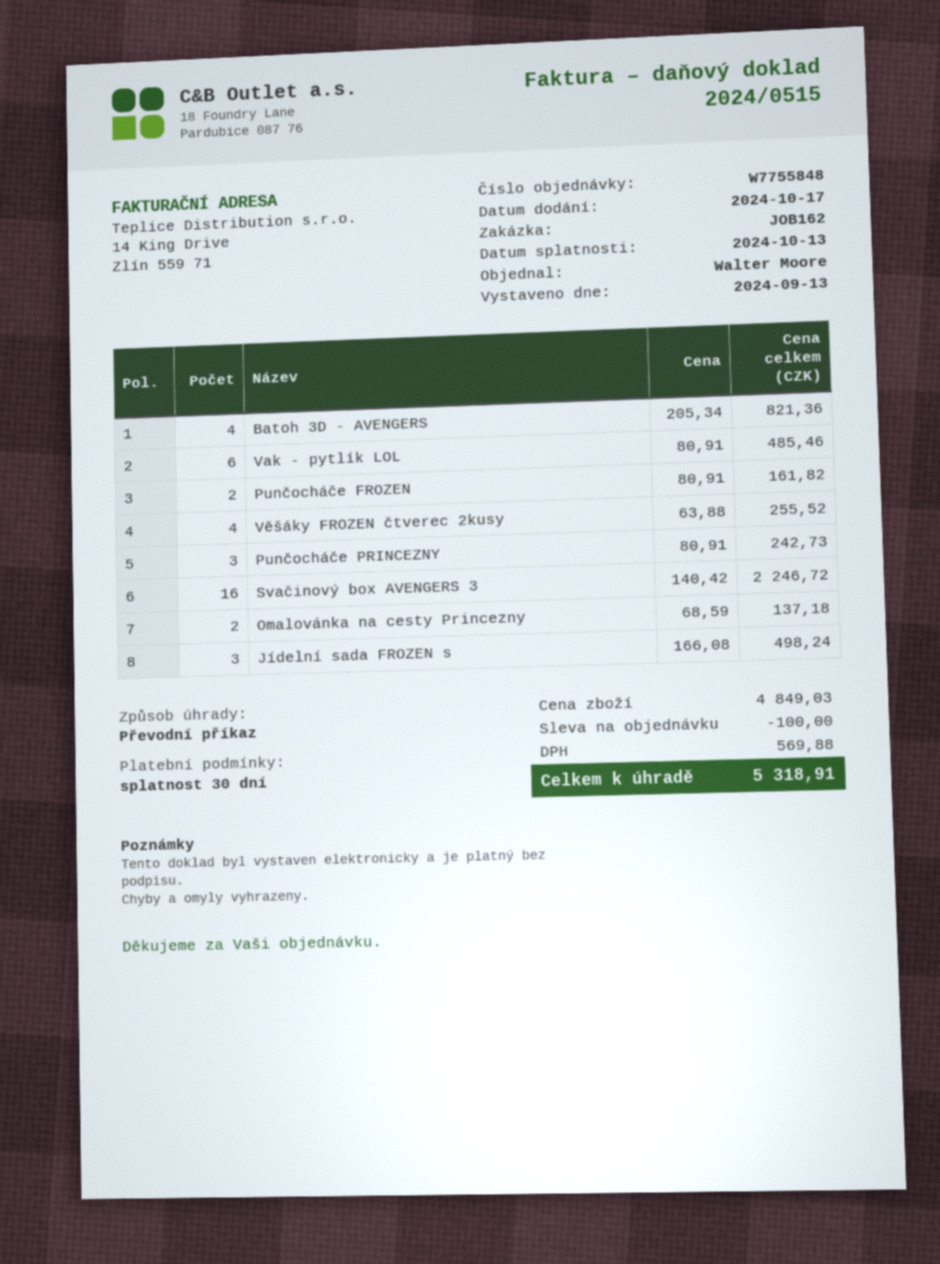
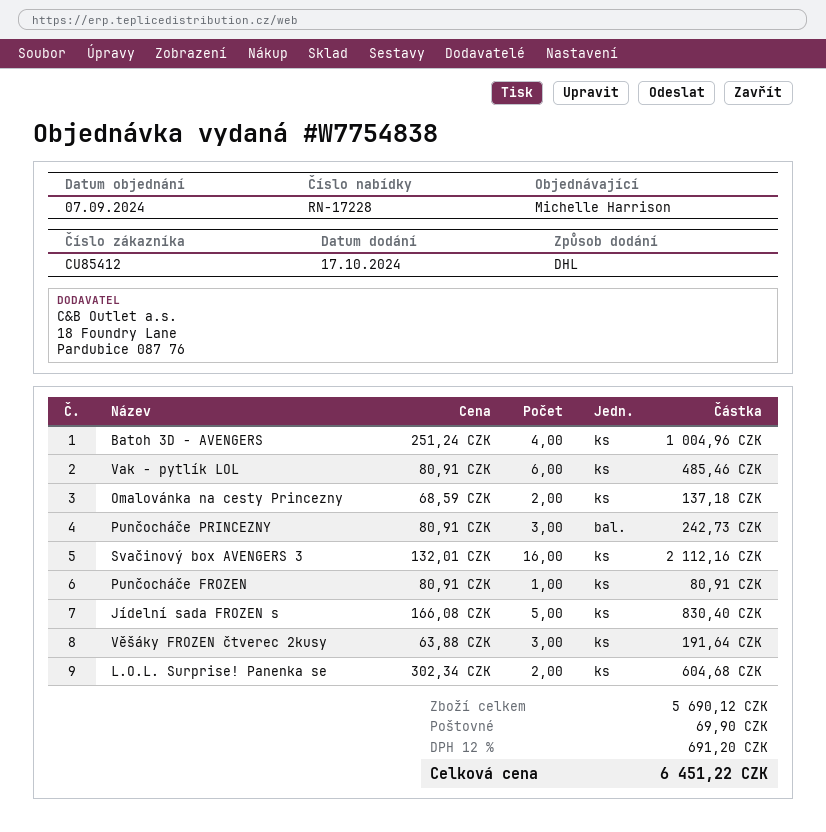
order number: W7755848 -> W7754838
ordered by: Walter Moore -> Michelle Harrison
Batoh 3D - AVENGERS: 4 x 205.34 = 821.36 -> 4 x 251.24 = 1004.96
Punčocháče FROZEN: 2 x 80.91 = 161.82 -> 1 x 80.91 = 80.91
Věšáky FROZEN čtverec 2kusy: 4 x 63.88 = 255.52 -> 3 x 63.88 = 191.64
Svačinový box AVENGERS 3: 16 x 140.42 = 2246.72 -> 16 x 132.01 = 2112.16
Jídelní sada FROZEN s: 3 x 166.08 = 498.24 -> 5 x 166.08 = 830.40
L.O.L. Surprise! Panenka se: none -> 2 x 302.34 = 604.68
subtotal: 4849.03 -> 5690.12
discount: 100.00 -> none
shipping: none -> 69.90
tax: 569.88 -> 691.20
total: 5318.91 -> 6451.22

